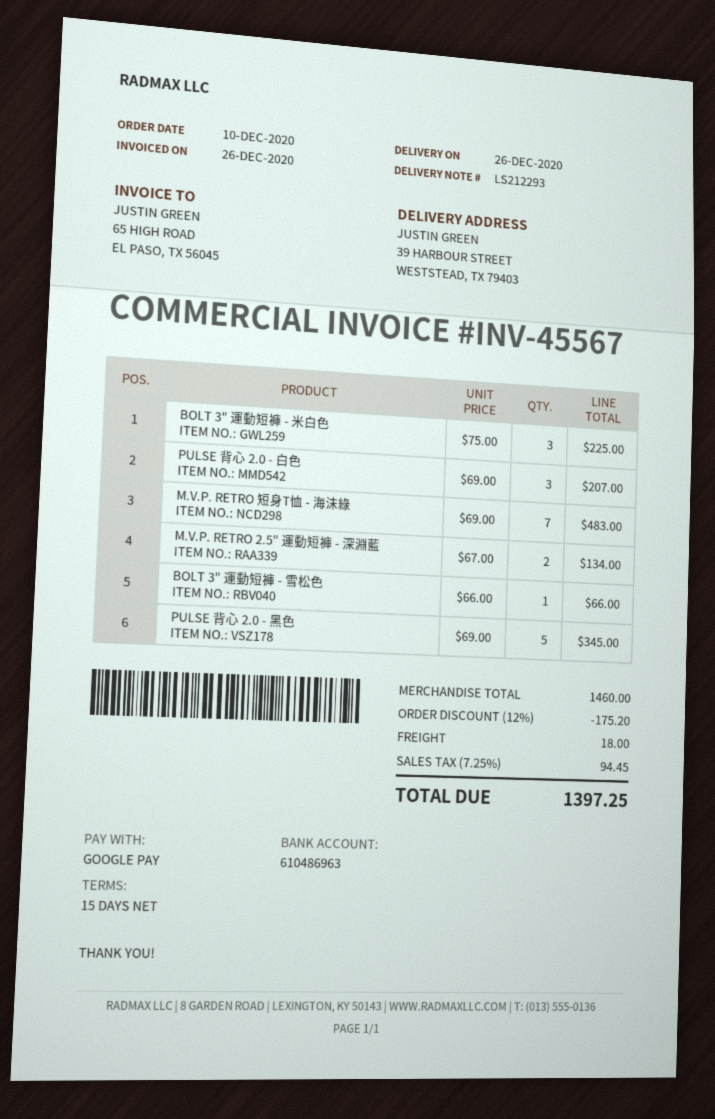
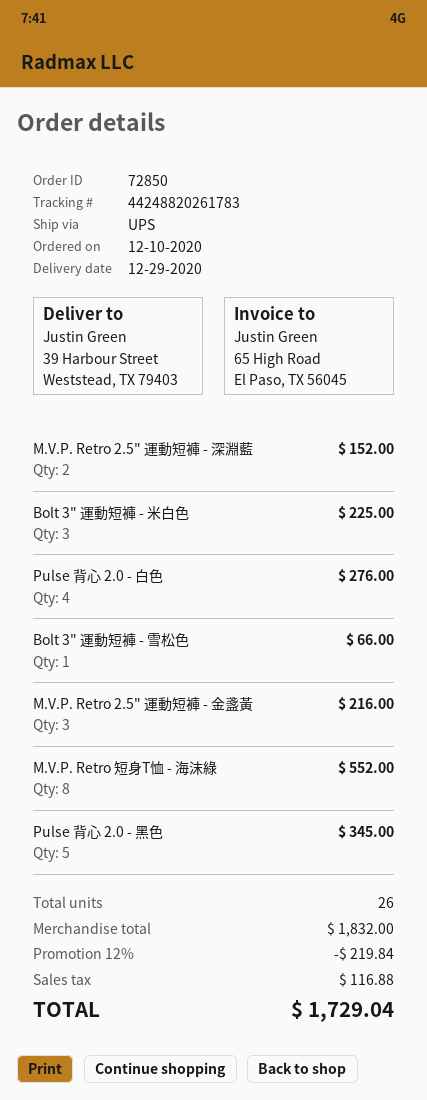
delivery date: 2020-12-26 -> 2020-12-29
PULSE 背心 2.0 - 白色: 3 for 207.00 -> 4 for 276.00
M.V.P. RETRO 短身T恤 - 海沫綠: 7 for 483.00 -> 8 for 552.00
M.V.P. RETRO 2.5" 運動短褲 - 深淵藍: 2 for 134.00 -> 2 for 152.00
M.V.P. Retro 2.5" 運動短褲 - 金盞黃: none -> 3 for 216.00
subtotal: 1460.00 -> 1832.00
discount: 12% = 175.20 -> 12% = 219.84
shipping: 18.00 -> none
tax: 94.45 -> 116.88
total: 1397.25 -> 1729.04

